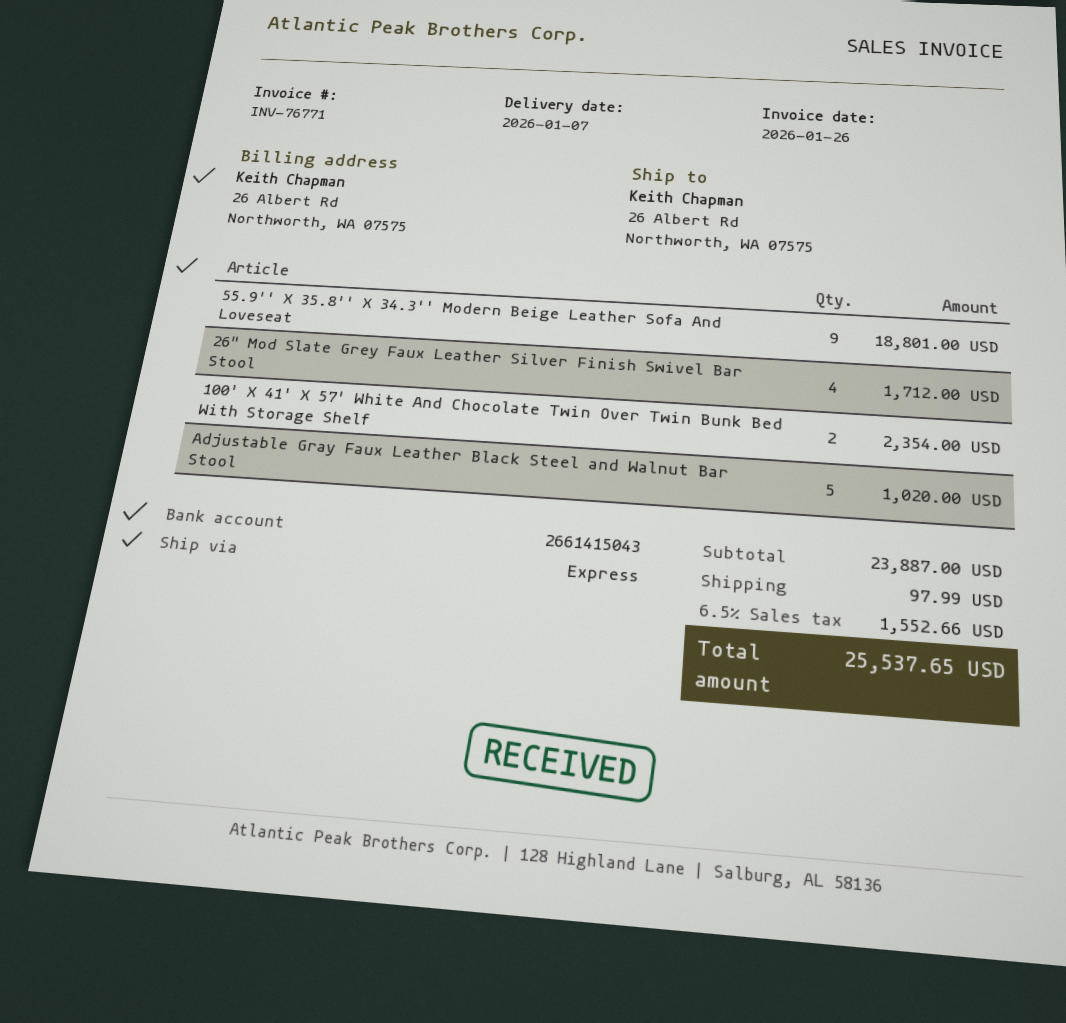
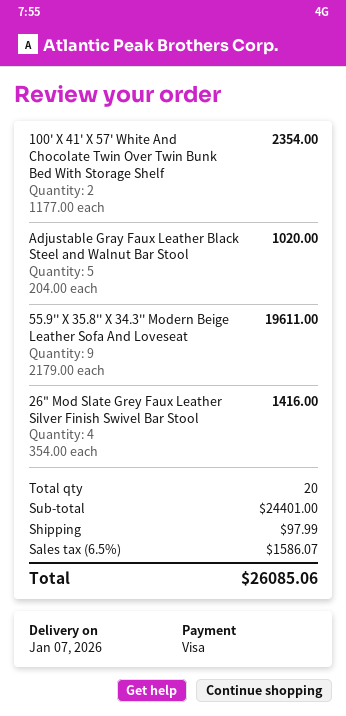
55.9'' X 35.8'' X 34.3'' Modern Beige Leather Sofa And Loveseat: 9 for 18801.00 -> 9 for 19611.00
26" Mod Slate Grey Faux Leather Silver Finish Swivel Bar Stool: 4 for 1712.00 -> 4 for 1416.00
subtotal: 23887.00 -> 24401.00
tax: 6.5% = 1552.66 -> 6.5% = 1586.07
total: 25537.65 -> 26085.06

